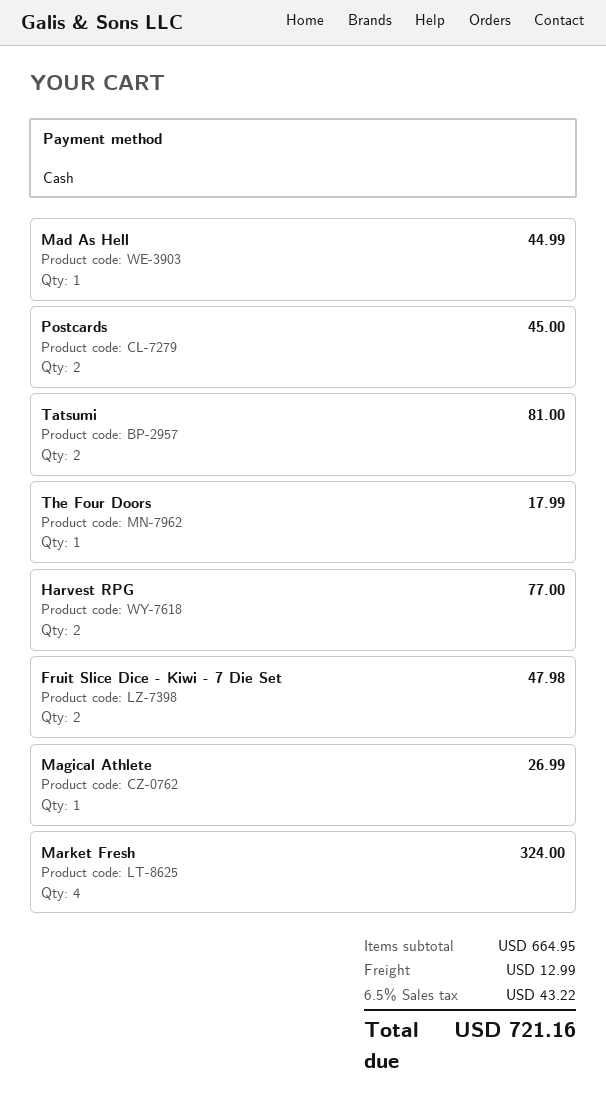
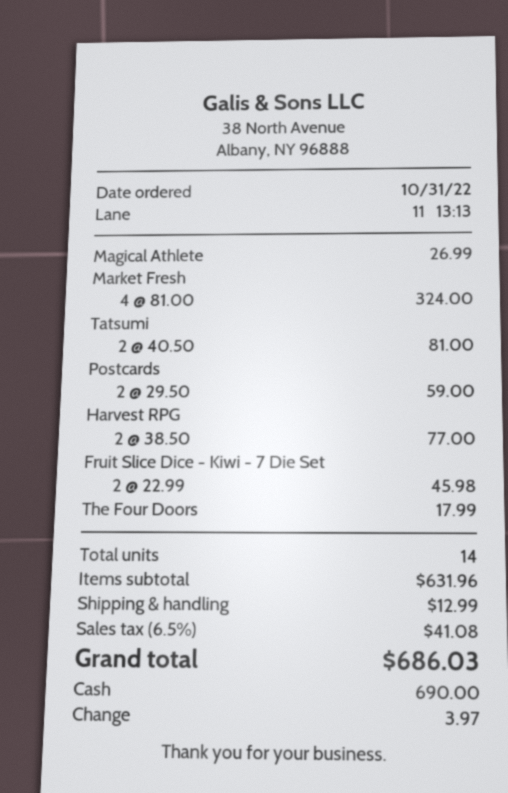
Mad As Hell: 1 for 44.99 -> none
Postcards: 2 for 45.00 -> 2 for 59.00
Fruit Slice Dice - Kiwi - 7 Die Set: 2 for 47.98 -> 2 for 45.98
subtotal: 664.95 -> 631.96
tax: 6.5% = 43.22 -> 6.5% = 41.08
total: 721.16 -> 686.03

